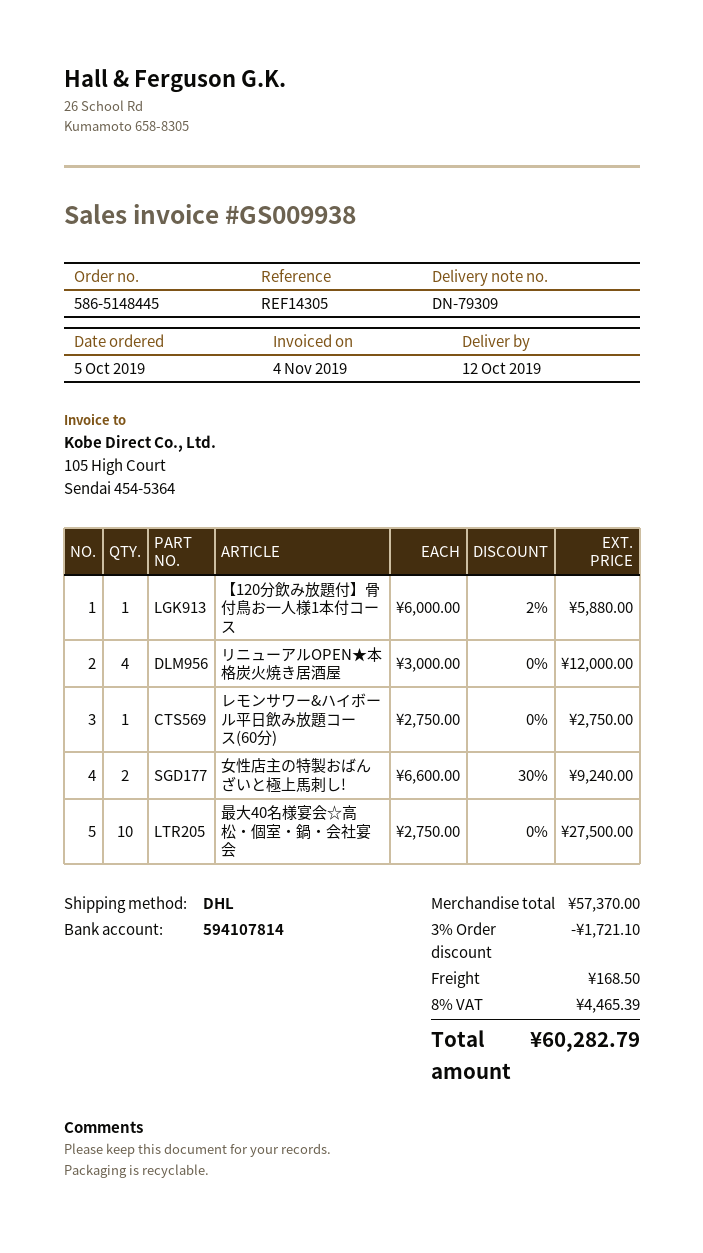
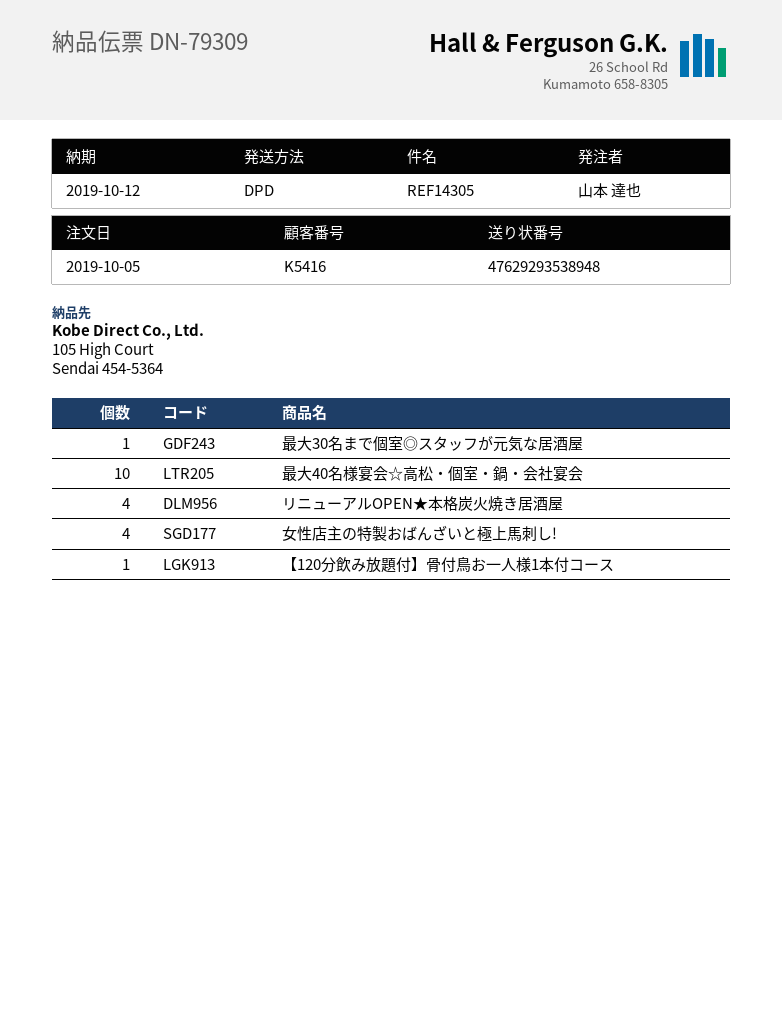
shipping method: DHL -> DPD
レモンサワー&ハイボール平日飲み放題コース(60分): 1 -> none
女性店主の特製おばんざいと極上馬刺し!: 2 -> 4
最大30名まで個室◎スタッフが元気な居酒屋: none -> 1

